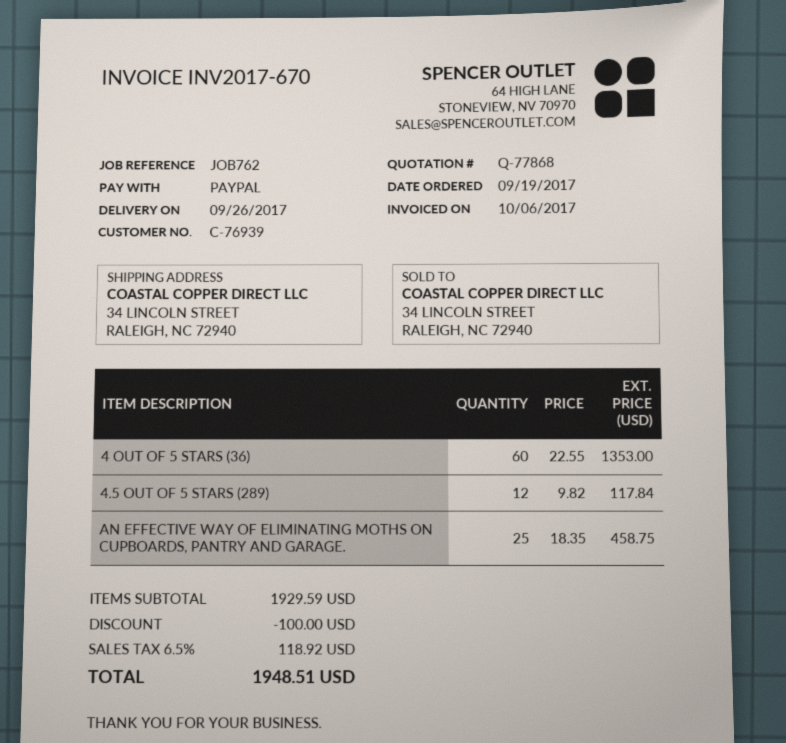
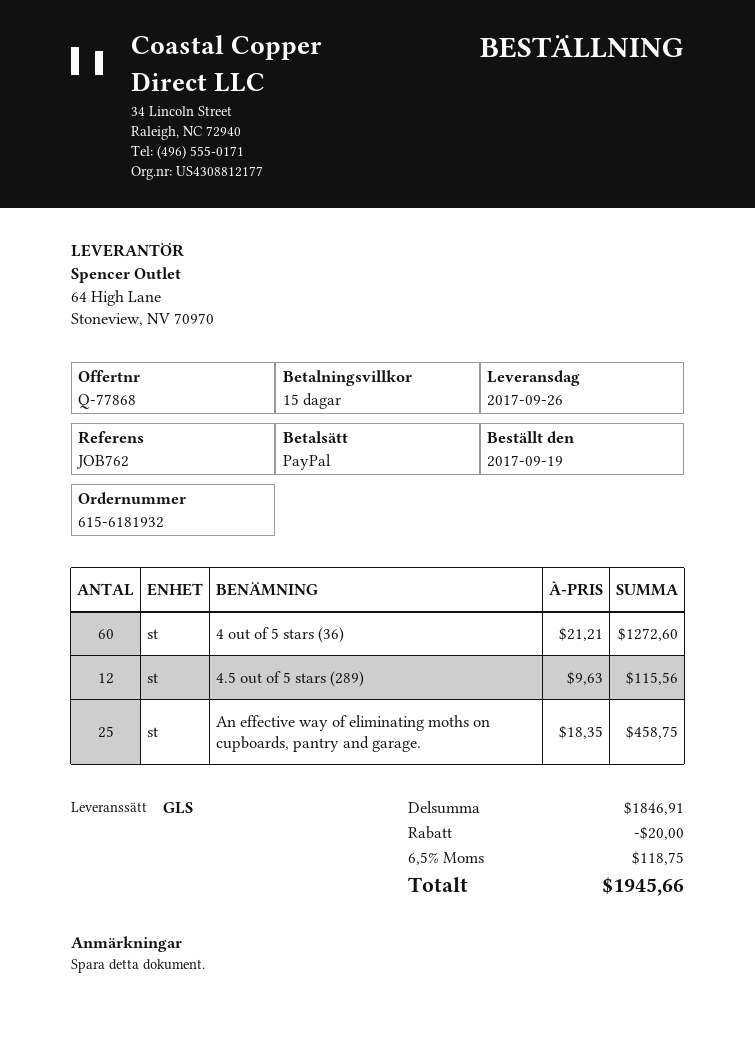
4 OUT OF 5 STARS (36): 60 x 22.55 = 1353.00 -> 60 x 21.21 = 1272.60
4.5 OUT OF 5 STARS (289): 12 x 9.82 = 117.84 -> 12 x 9.63 = 115.56
subtotal: 1929.59 -> 1846.91
discount: 100.00 -> 20.00
tax: 6.5% = 118.92 -> 6.5% = 118.75
total: 1948.51 -> 1945.66

